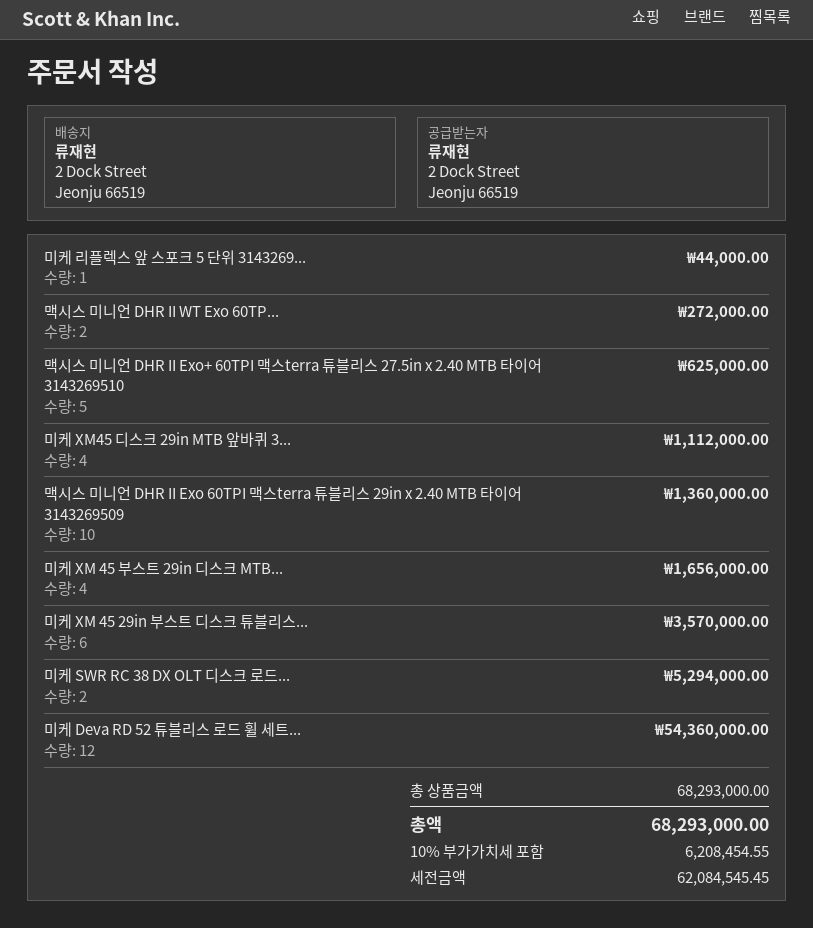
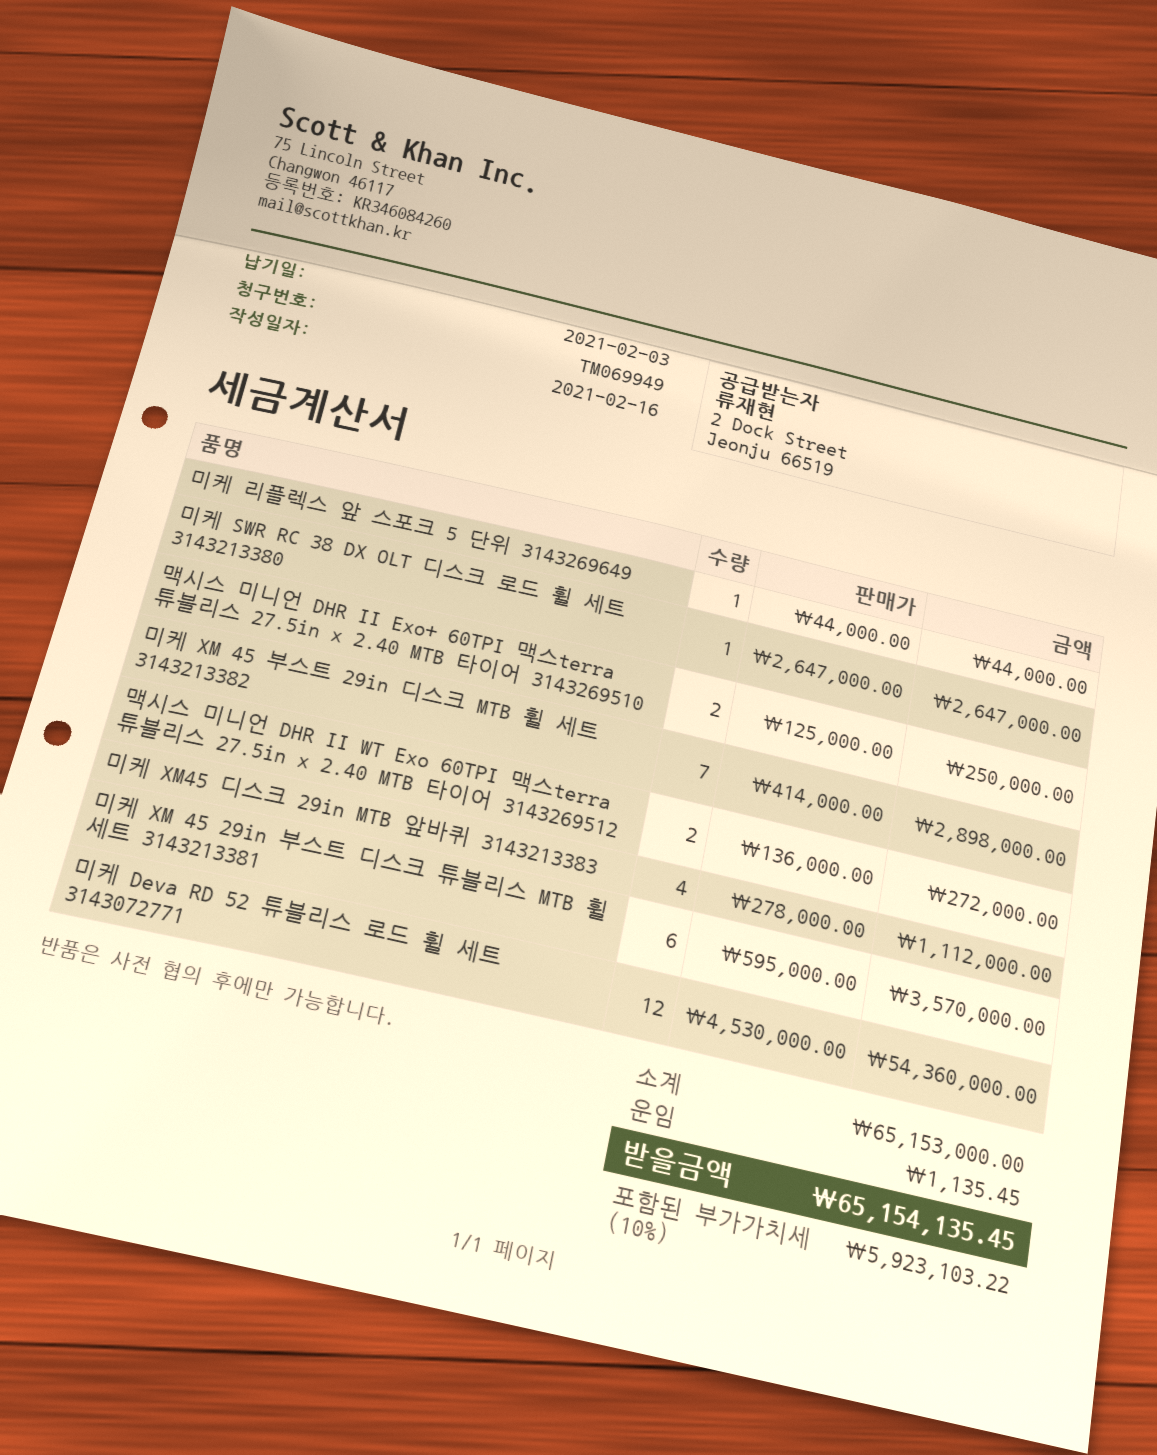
맥시스 미니언 DHR II Exo+ 60TPI 맥스terra 튜블리스 27.5in x 2.40 MTB 타이어 3143269510: 5 for 625000.00 -> 2 for 250000.00
맥시스 미니언 DHR II Exo 60TPI 맥스terra 튜블리스 29in x 2.40 MTB 타이어 3143269509: 10 for 1360000.00 -> none
미케 XM 45 부스트 29in 디스크 MTB...: 4 for 1656000.00 -> 7 for 2898000.00
미케 SWR RC 38 DX OLT 디스크 로드...: 2 for 5294000.00 -> 1 for 2647000.00
subtotal: 68293000.00 -> 65153000.00
shipping: none -> 1135.45
tax: 10% = 6208454.55 -> 10% = 5923103.22
total: 68293000.00 -> 65154135.45

